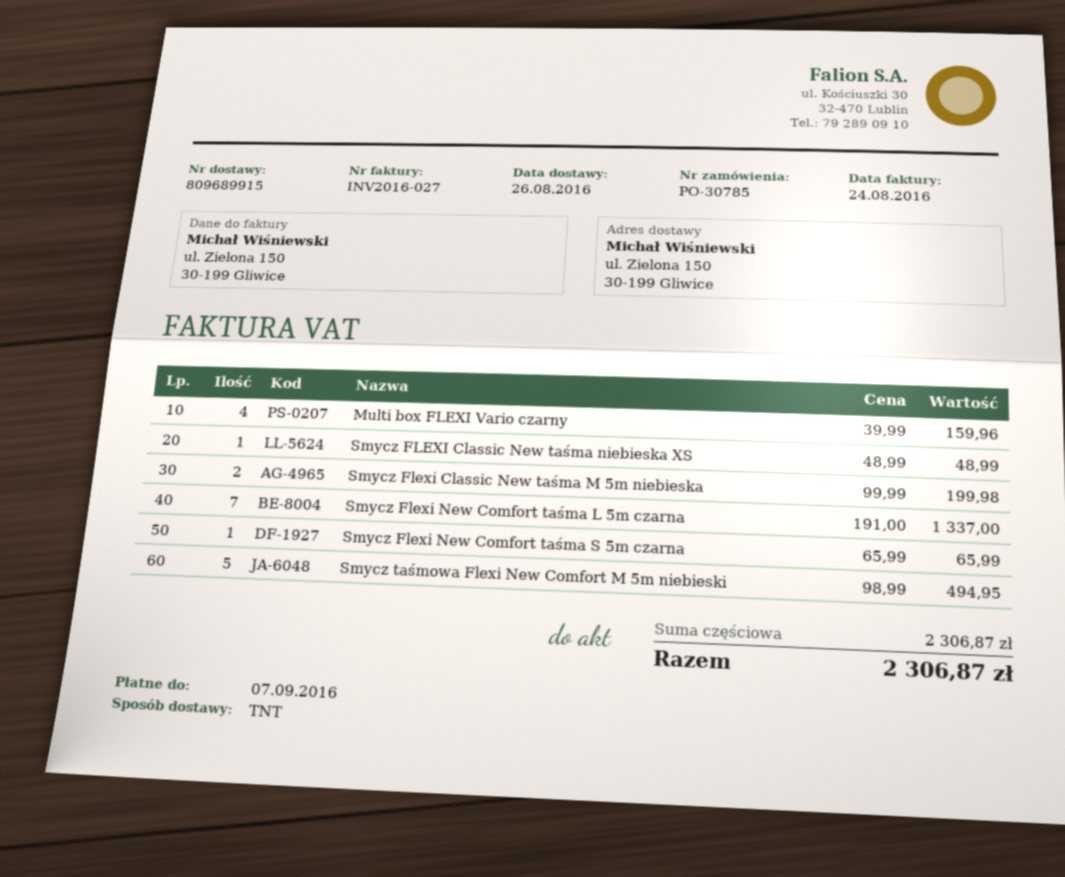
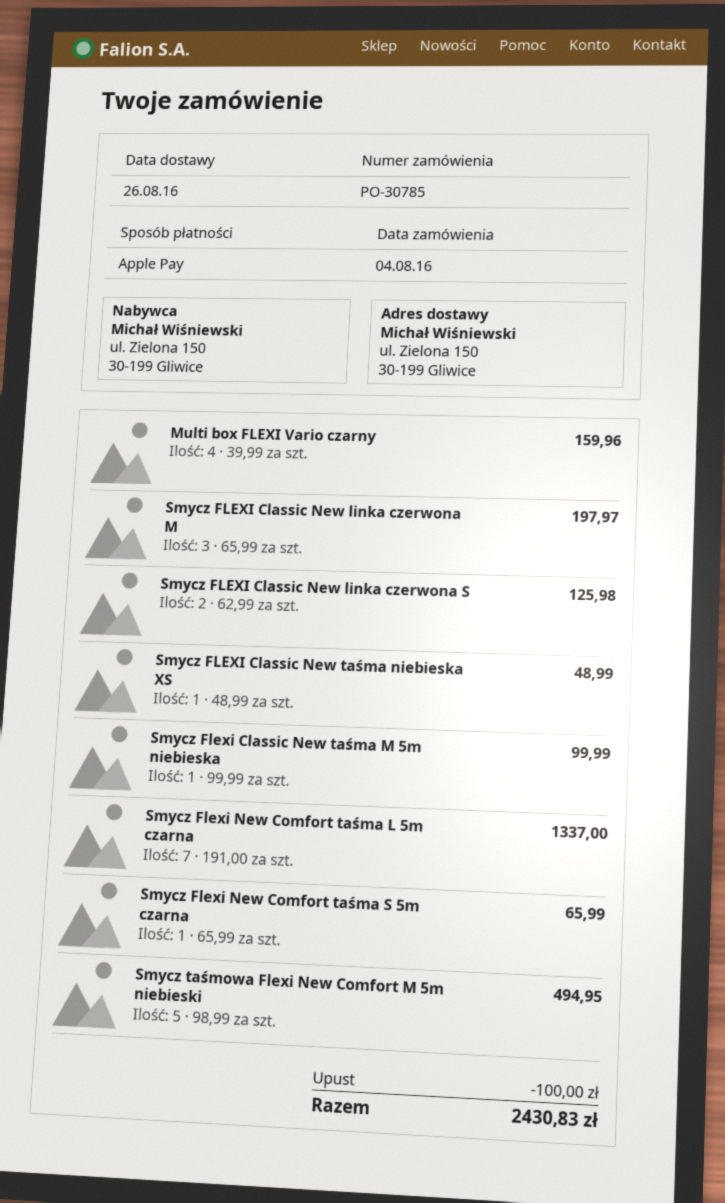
Smycz Flexi Classic New taśma M 5m niebieska: 2 x 99.99 = 199.98 -> 1 x 99.99 = 99.99
Smycz FLEXI Classic New linka czerwona M: none -> 3 x 65.99 = 197.97
Smycz FLEXI Classic New linka czerwona S: none -> 2 x 62.99 = 125.98
discount: none -> 100.00
total: 2306.87 -> 2430.83

